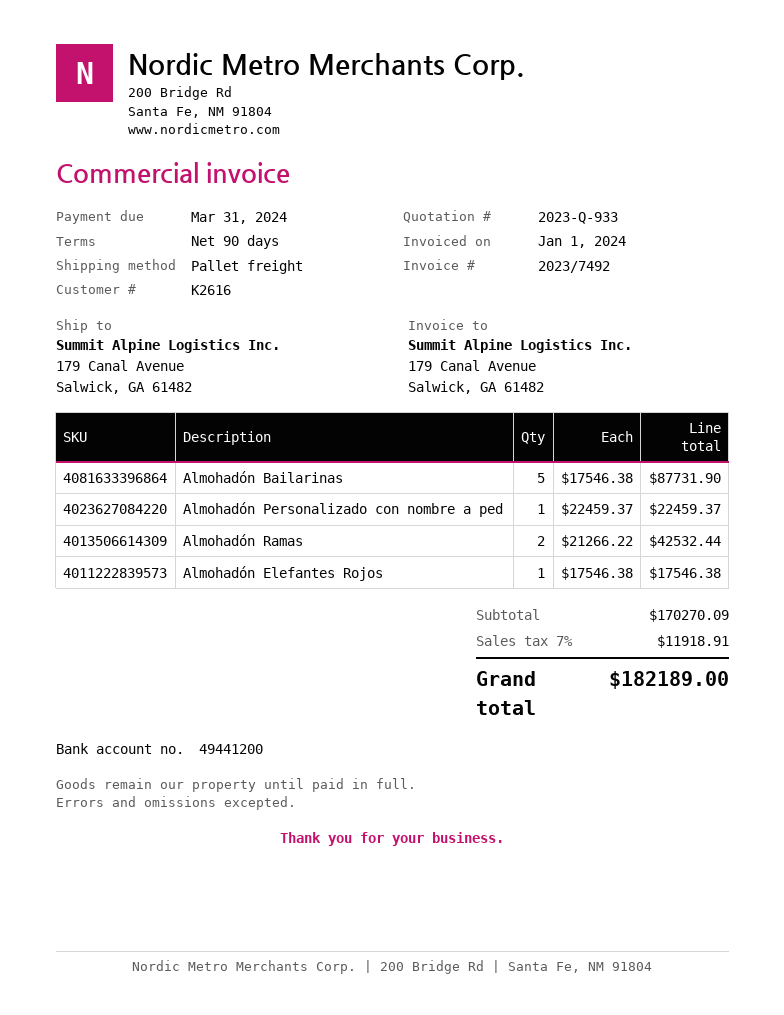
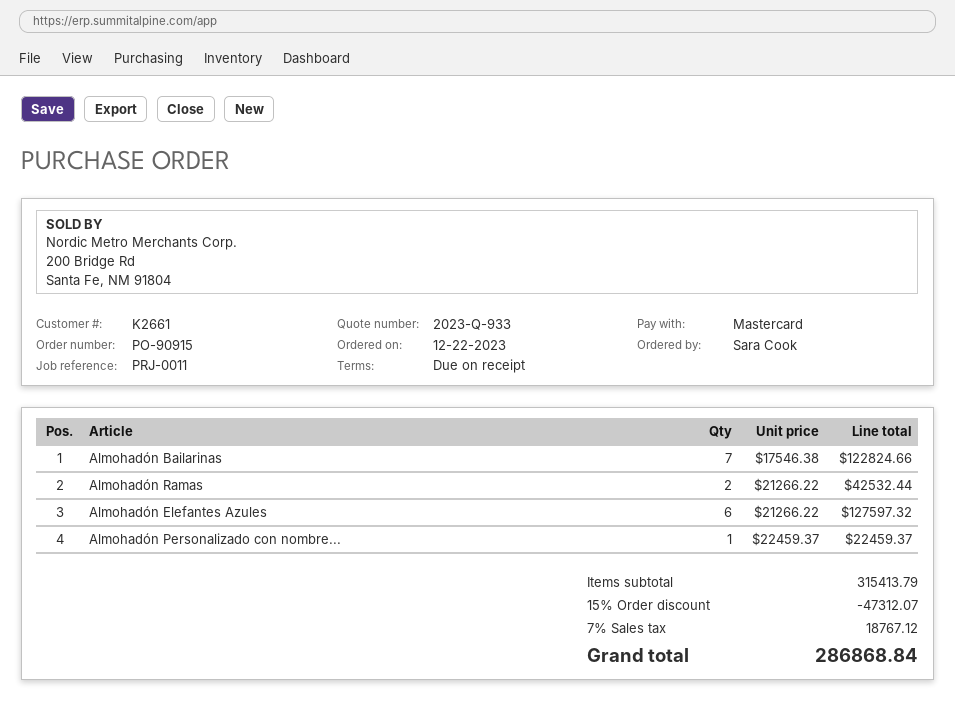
payment terms: 90 days -> on receipt
customer number: K2616 -> K2661
Almohadón Bailarinas: 5 x 17546.38 = 87731.90 -> 7 x 17546.38 = 122824.66
Almohadón Elefantes Rojos: 1 x 17546.38 = 17546.38 -> none
Almohadón Elefantes Azules: none -> 6 x 21266.22 = 127597.32
subtotal: 170270.09 -> 315413.79
discount: none -> 15% = 47312.07
tax: 7% = 11918.91 -> 7% = 18767.12
total: 182189.00 -> 286868.84

